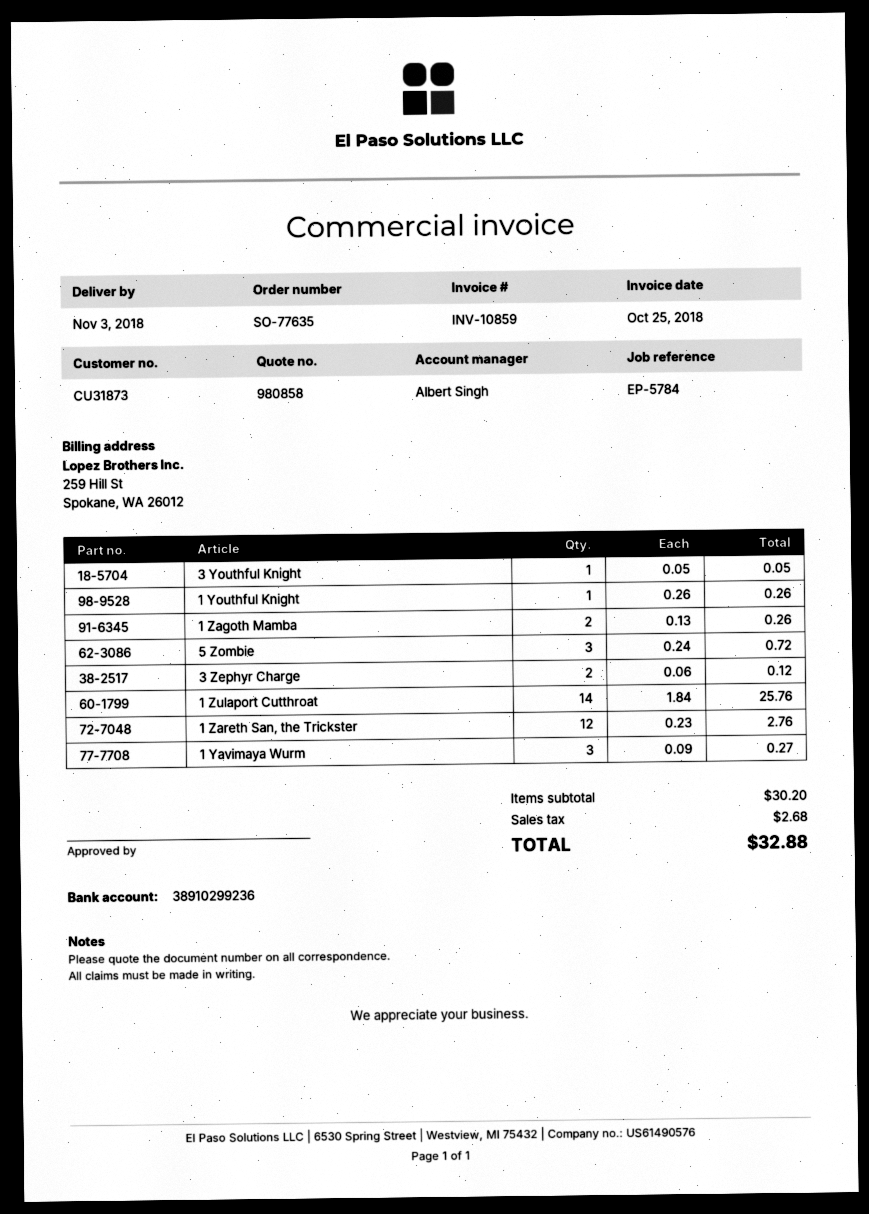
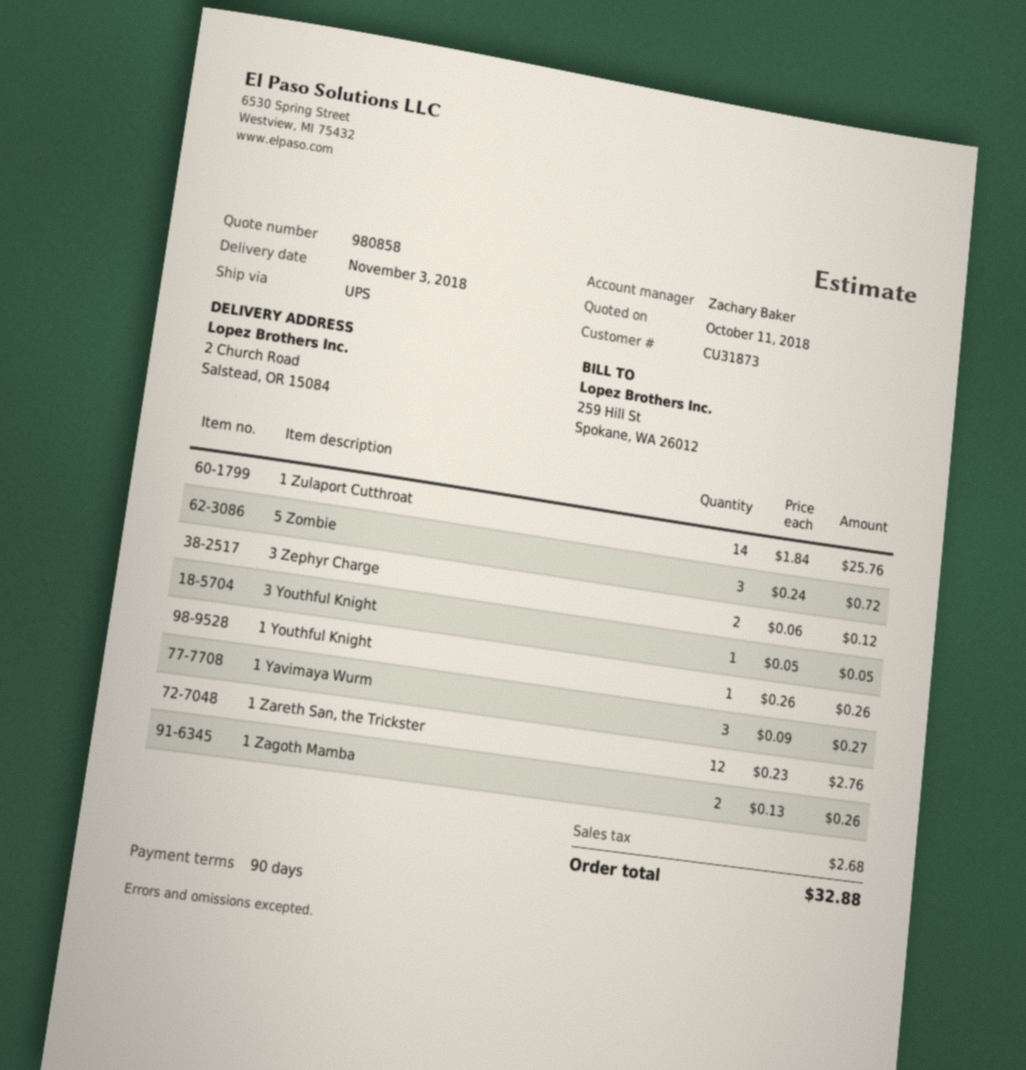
sales rep: Albert Singh -> Zachary Baker

